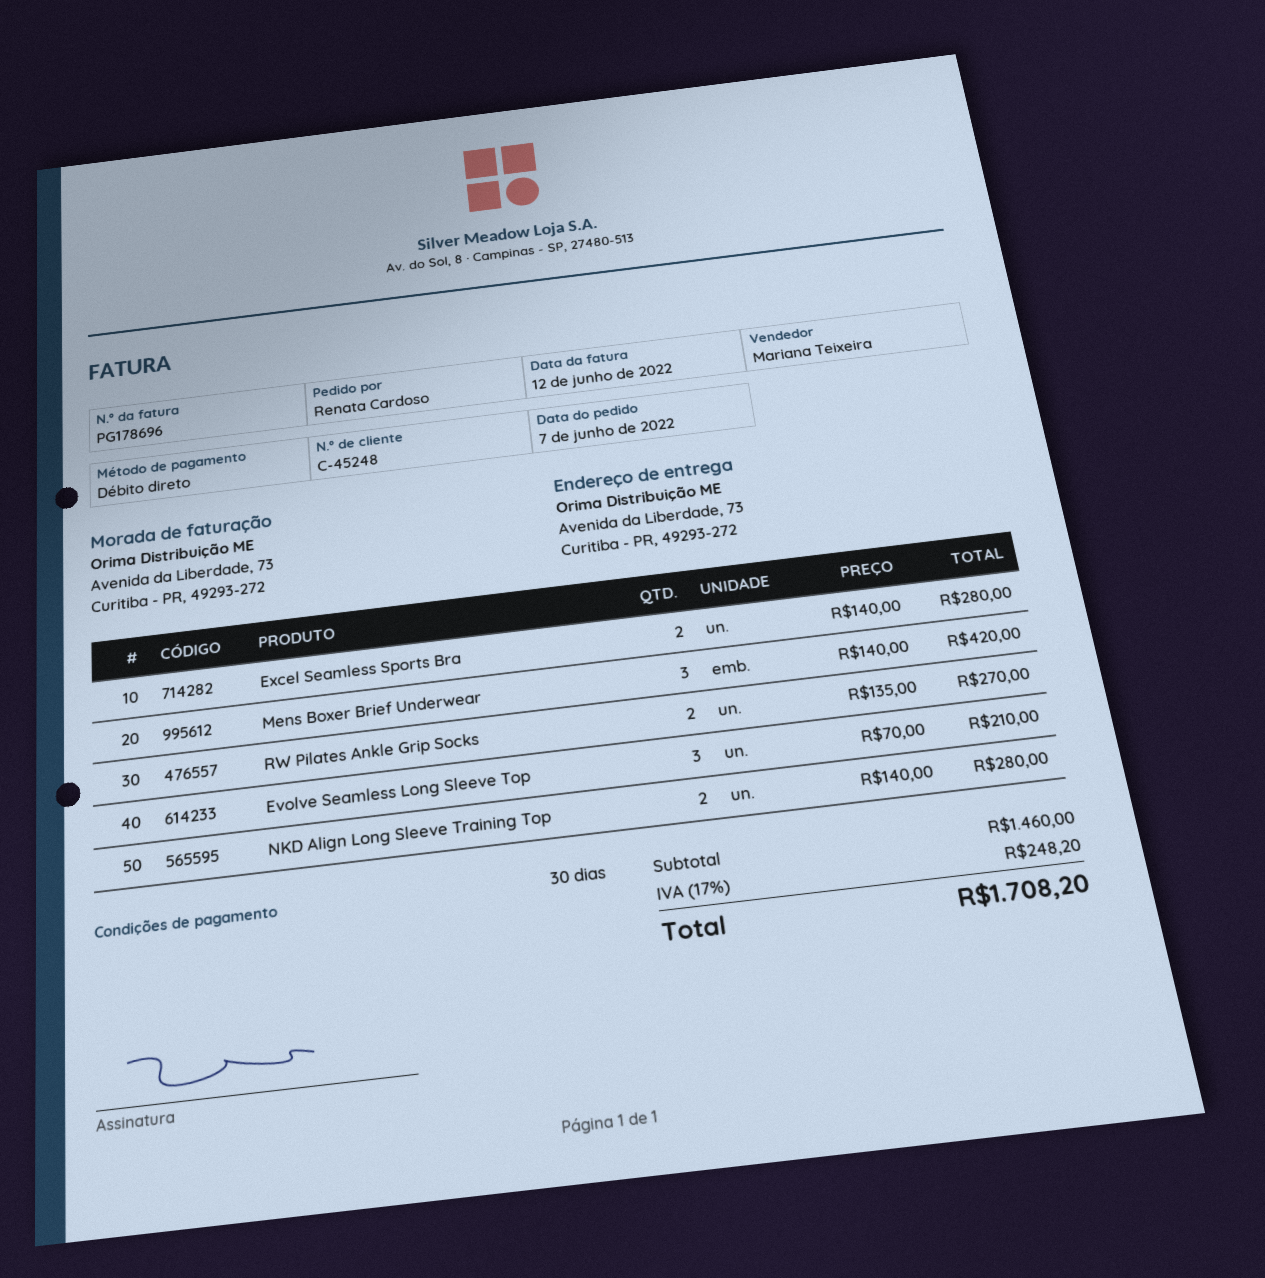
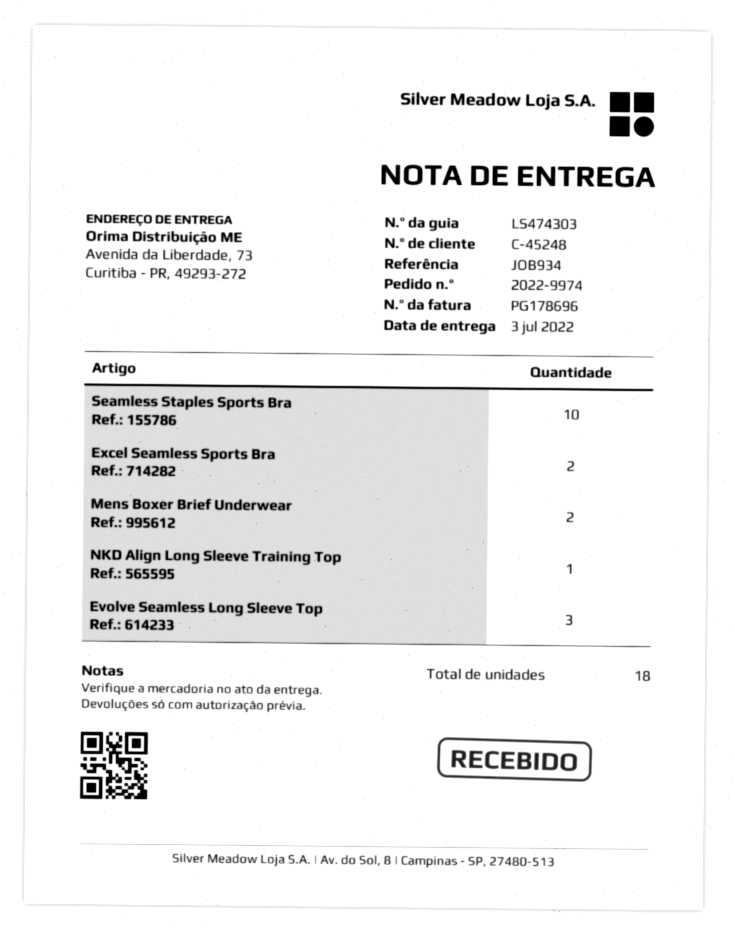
Mens Boxer Brief Underwear: 3 -> 2
RW Pilates Ankle Grip Socks: 2 -> none
NKD Align Long Sleeve Training Top: 2 -> 1
Seamless Staples Sports Bra: none -> 10

